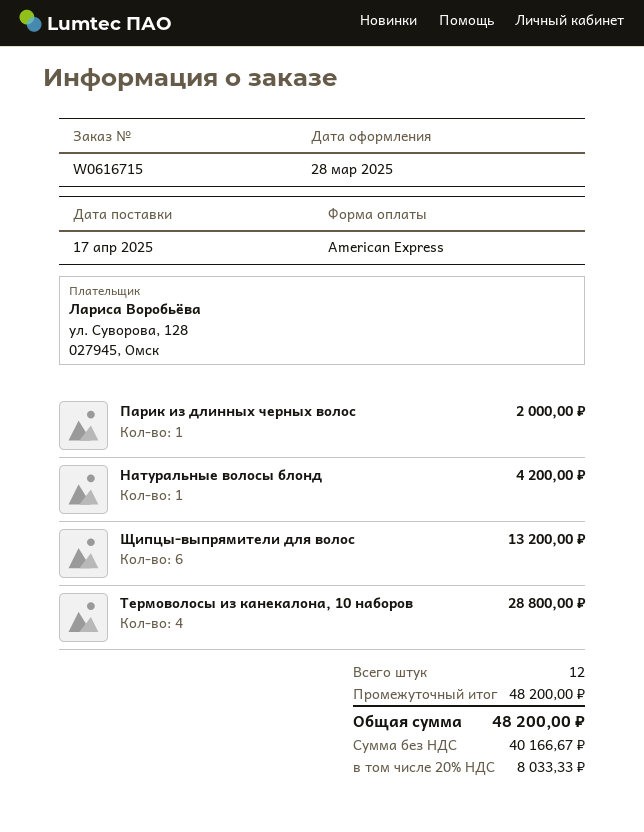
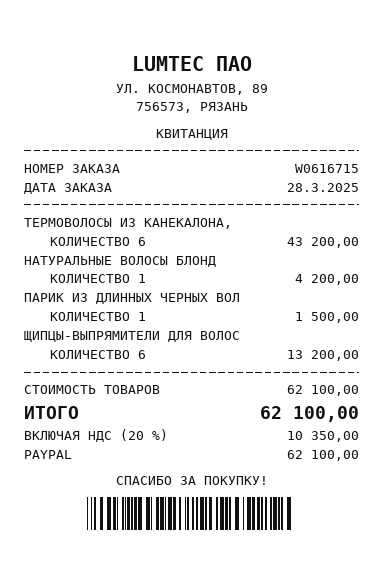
payment method: American Express -> PayPal
Парик из длинных черных волос: 1 for 2000.00 -> 1 for 1500.00
Термоволосы из канекалона, 10 наборов: 4 for 28800.00 -> 6 for 43200.00
subtotal: 48200.00 -> 62100.00
tax: 20% = 8033.33 -> 20% = 10350.00
total: 48200.00 -> 62100.00

